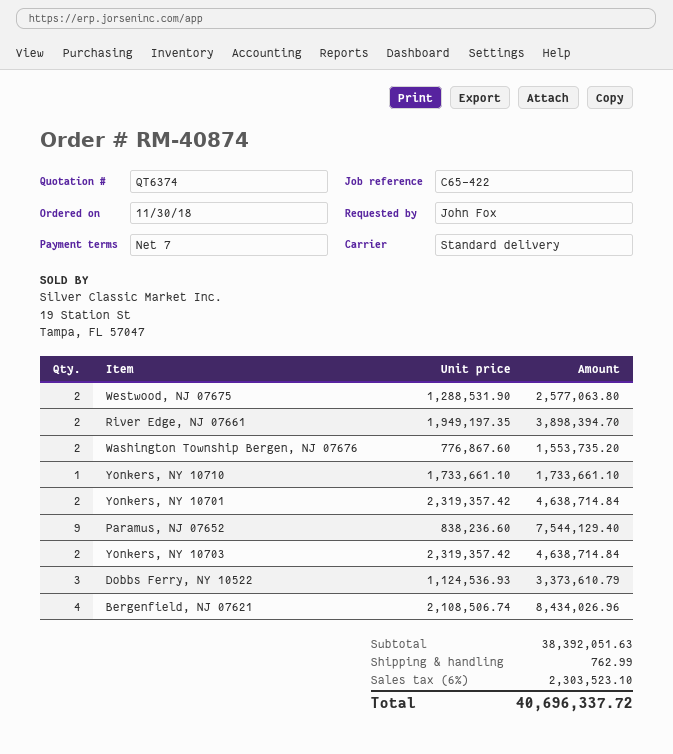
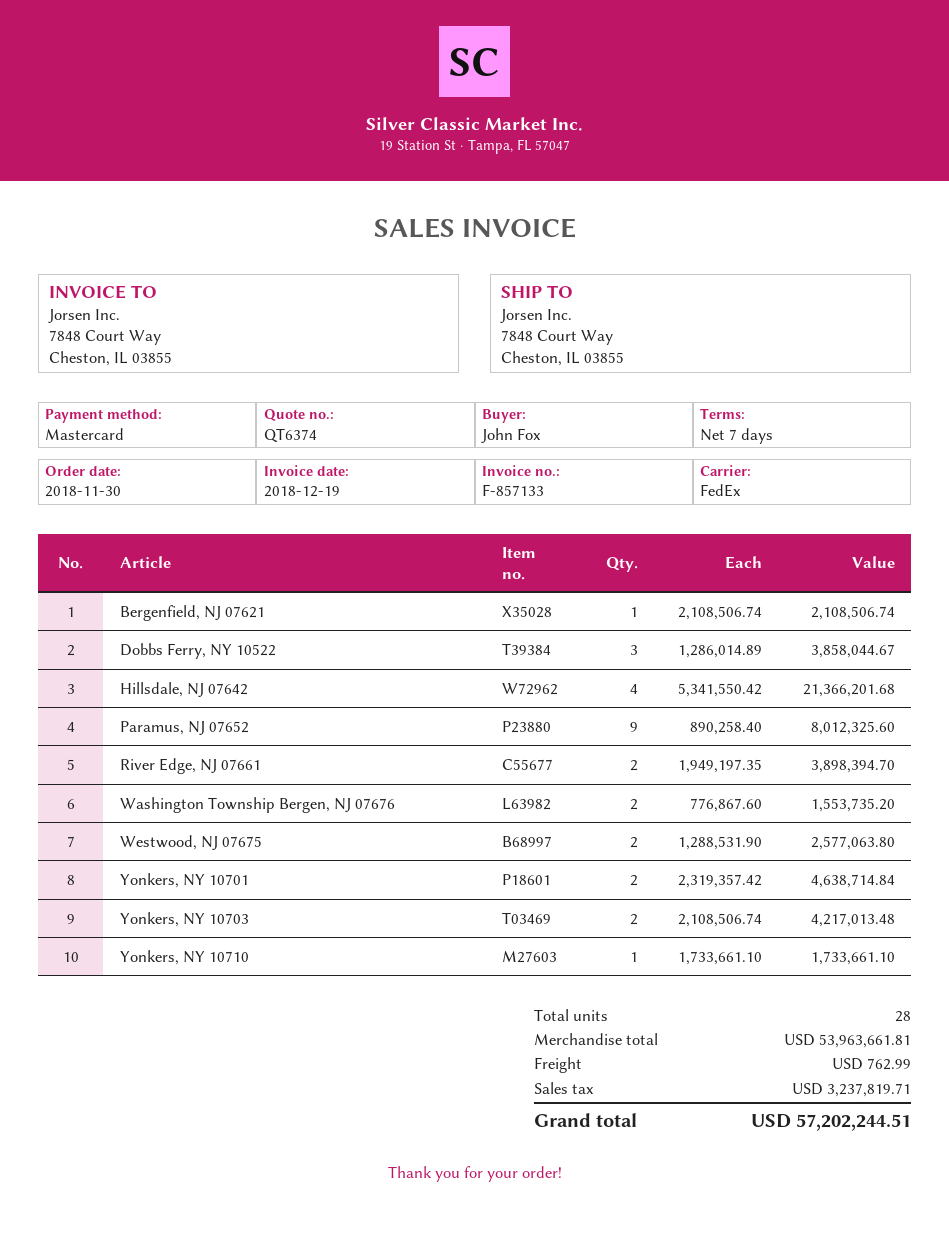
shipping method: standard -> FedEx
Paramus, NJ 07652: 9 x 838236.60 = 7544129.40 -> 9 x 890258.40 = 8012325.60
Yonkers, NY 10703: 2 x 2319357.42 = 4638714.84 -> 2 x 2108506.74 = 4217013.48
Dobbs Ferry, NY 10522: 3 x 1124536.93 = 3373610.79 -> 3 x 1286014.89 = 3858044.67
Bergenfield, NJ 07621: 4 x 2108506.74 = 8434026.96 -> 1 x 2108506.74 = 2108506.74
Hillsdale, NJ 07642: none -> 4 x 5341550.42 = 21366201.68
subtotal: 38392051.63 -> 53963661.81
tax: 2303523.10 -> 3237819.71
total: 40696337.72 -> 57202244.51

